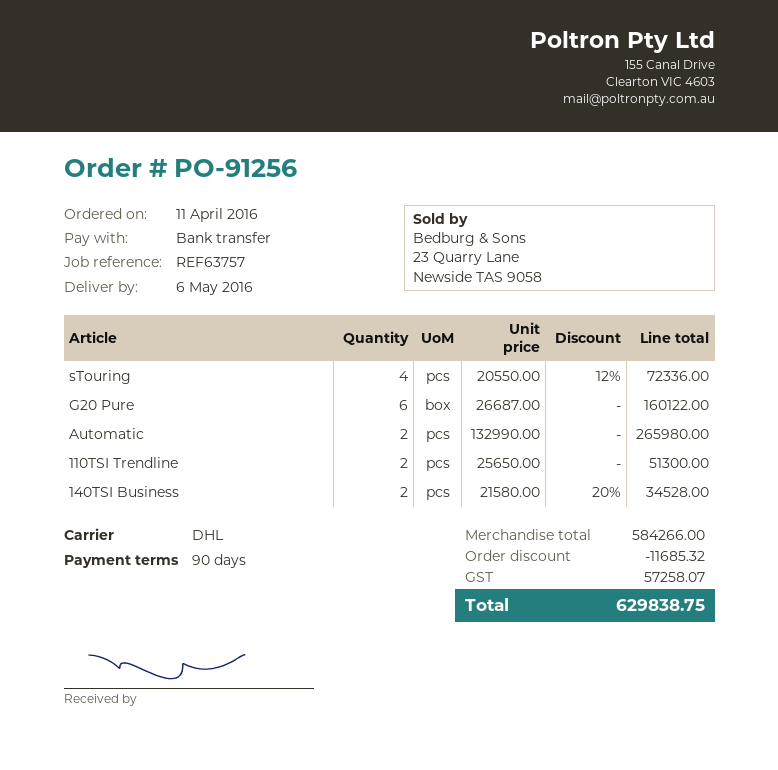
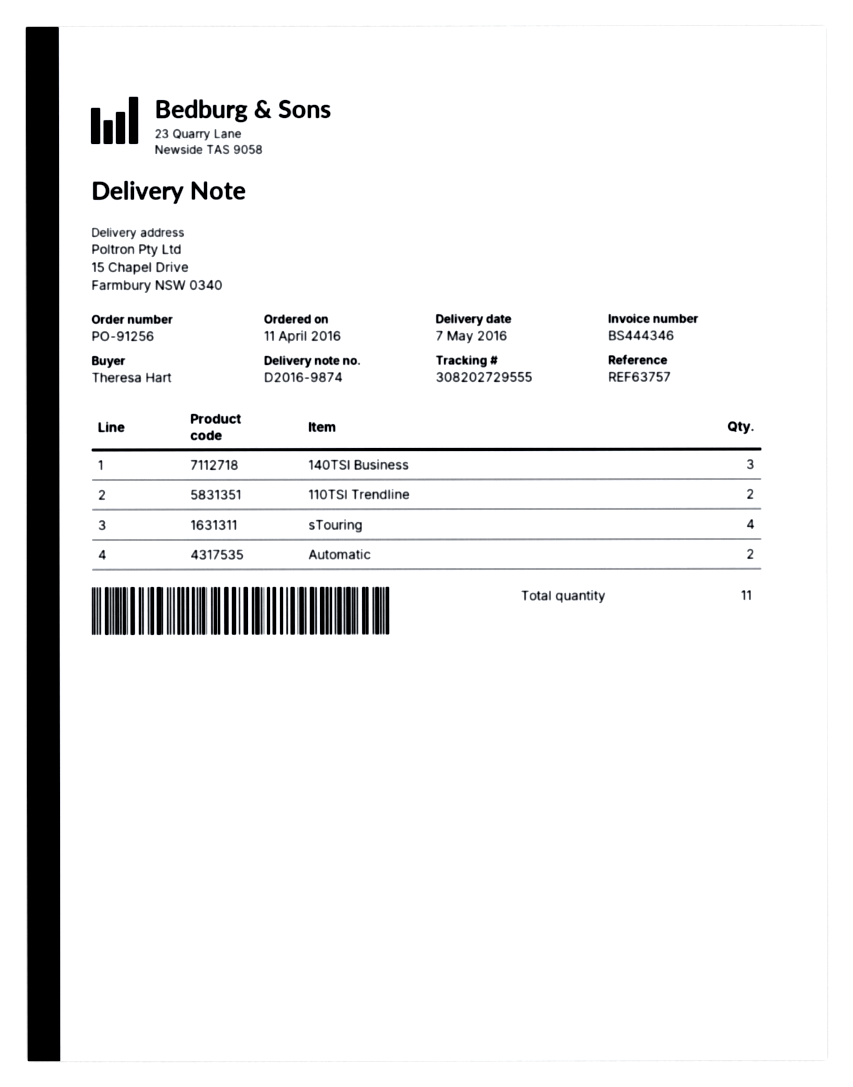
delivery date: 2016-05-06 -> 2016-05-07
G20 Pure: 6 -> none
140TSI Business: 2 -> 3

